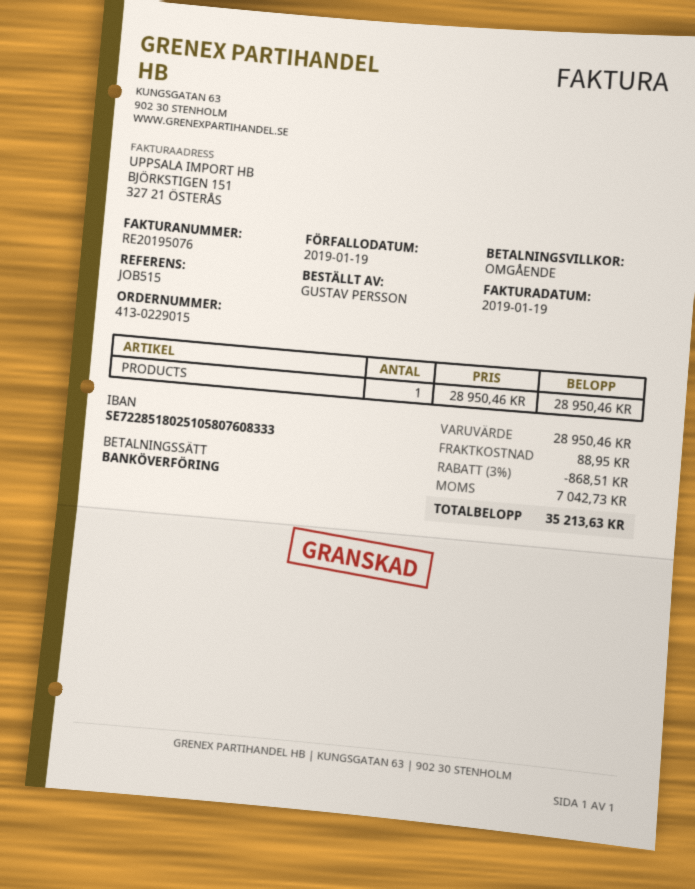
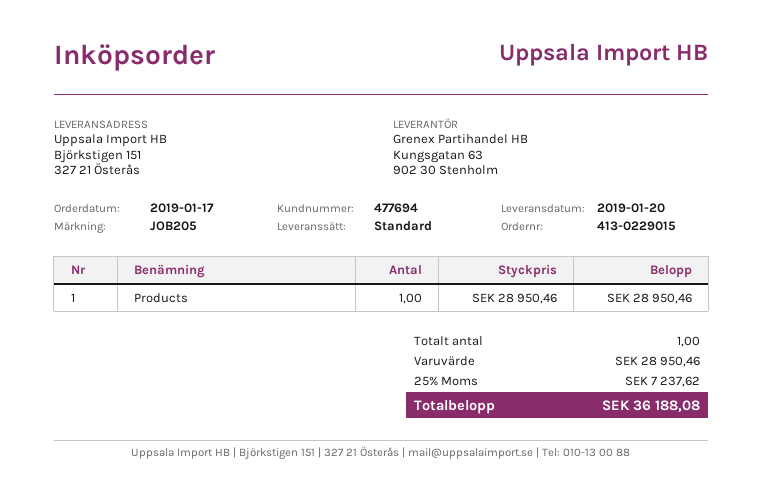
reference: JOB515 -> JOB205
discount: 3% = 868.51 -> none
shipping: 88.95 -> none
tax: 7042.73 -> 7237.62
total: 35213.63 -> 36188.08

